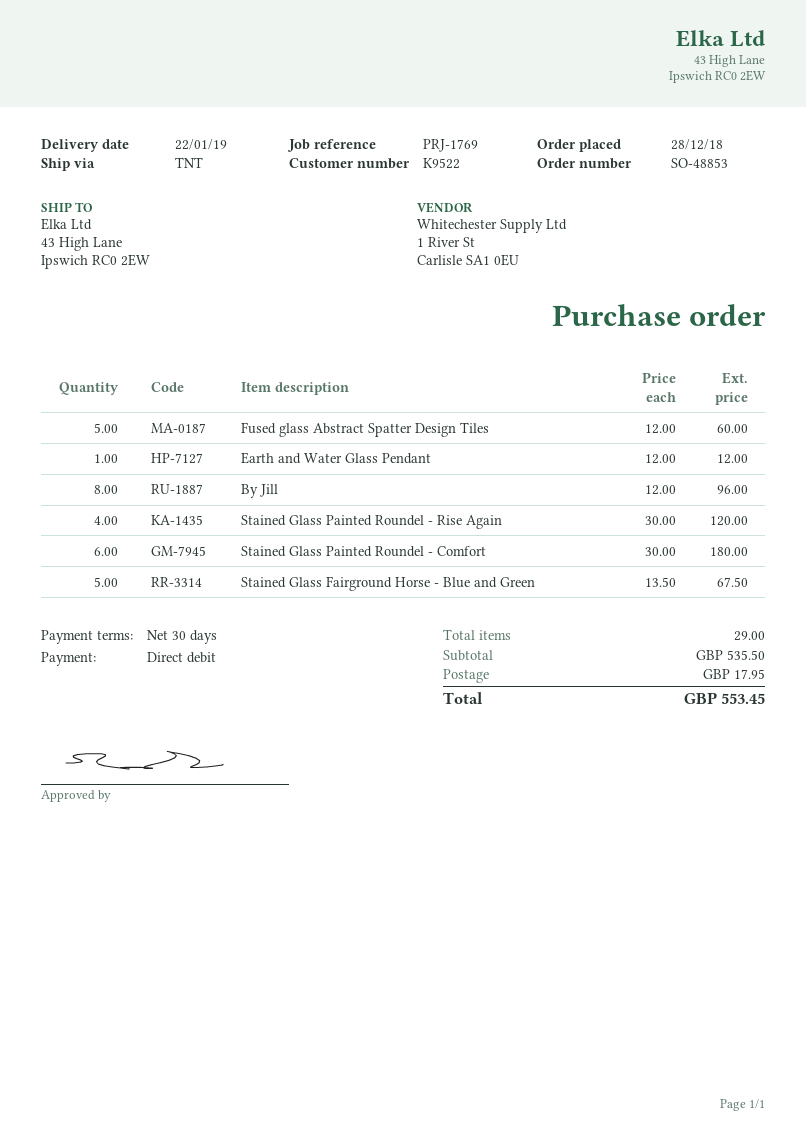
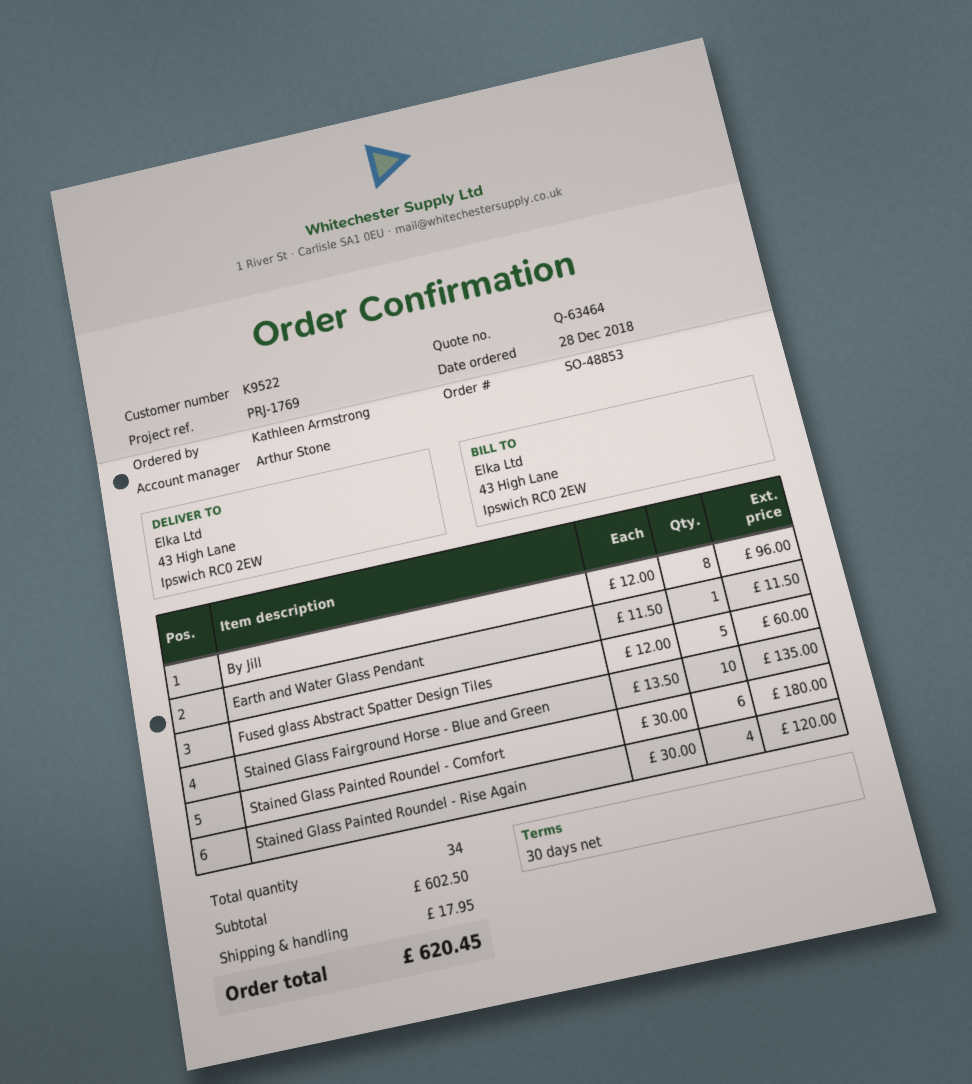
Earth and Water Glass Pendant: 1 x 12.00 = 12.00 -> 1 x 11.50 = 11.50
Stained Glass Fairground Horse - Blue and Green: 5 x 13.50 = 67.50 -> 10 x 13.50 = 135.00
total quantity: 29 -> 34
subtotal: 535.50 -> 602.50
total: 553.45 -> 620.45

